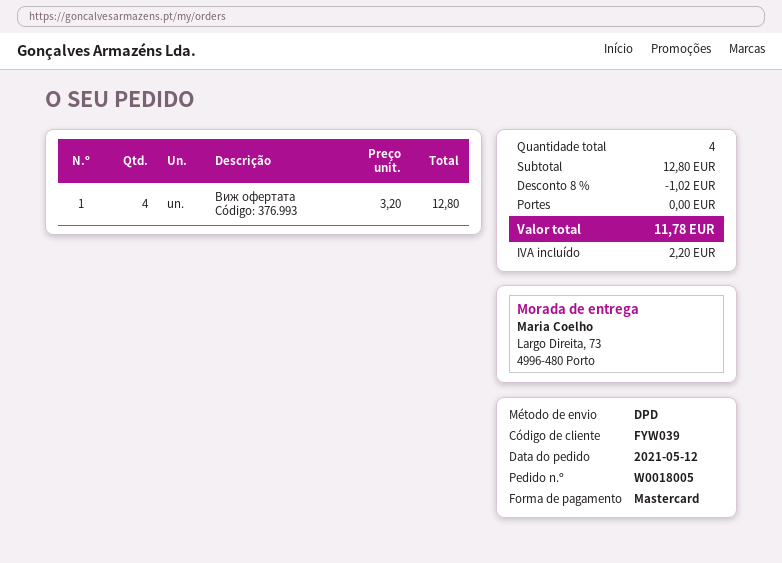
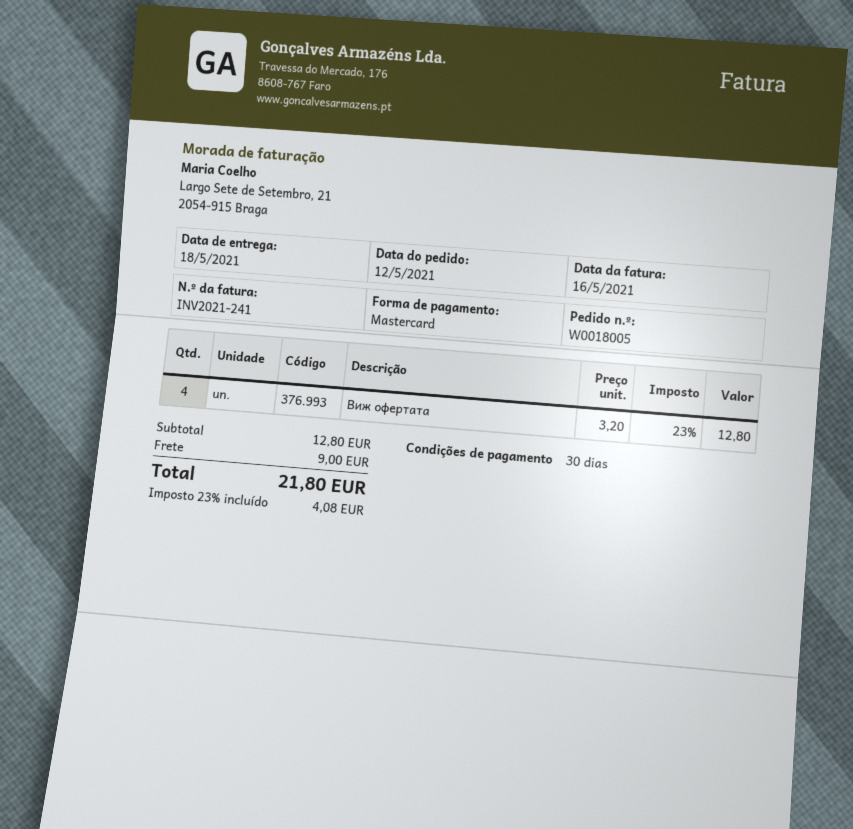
discount: 8% = 1.02 -> none
shipping: 0.00 -> 9.00
tax: 2.20 -> 4.08
total: 11.78 -> 21.80

